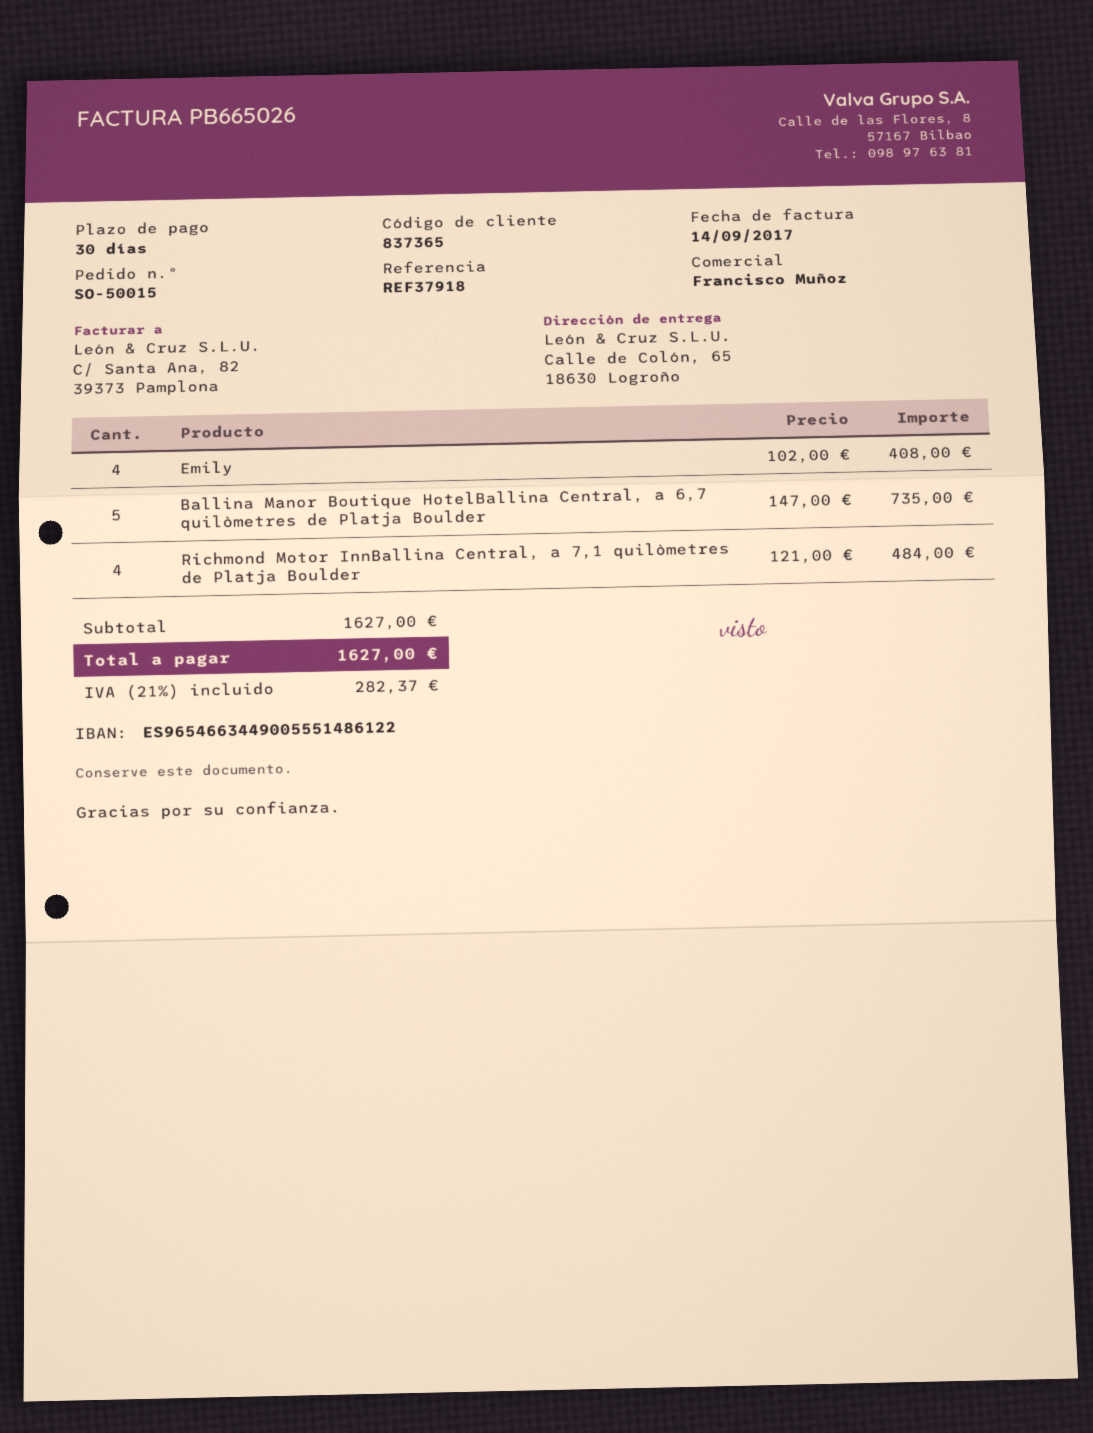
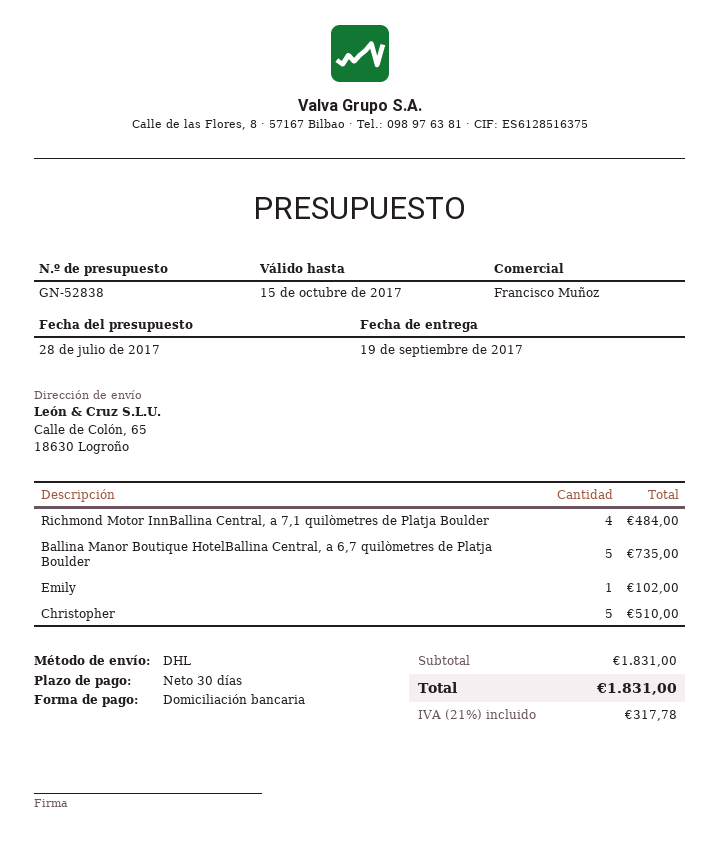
Emily: 4 for 408.00 -> 1 for 102.00
Christopher: none -> 5 for 510.00
subtotal: 1627.00 -> 1831.00
tax: 21% = 282.37 -> 21% = 317.78
total: 1627.00 -> 1831.00

